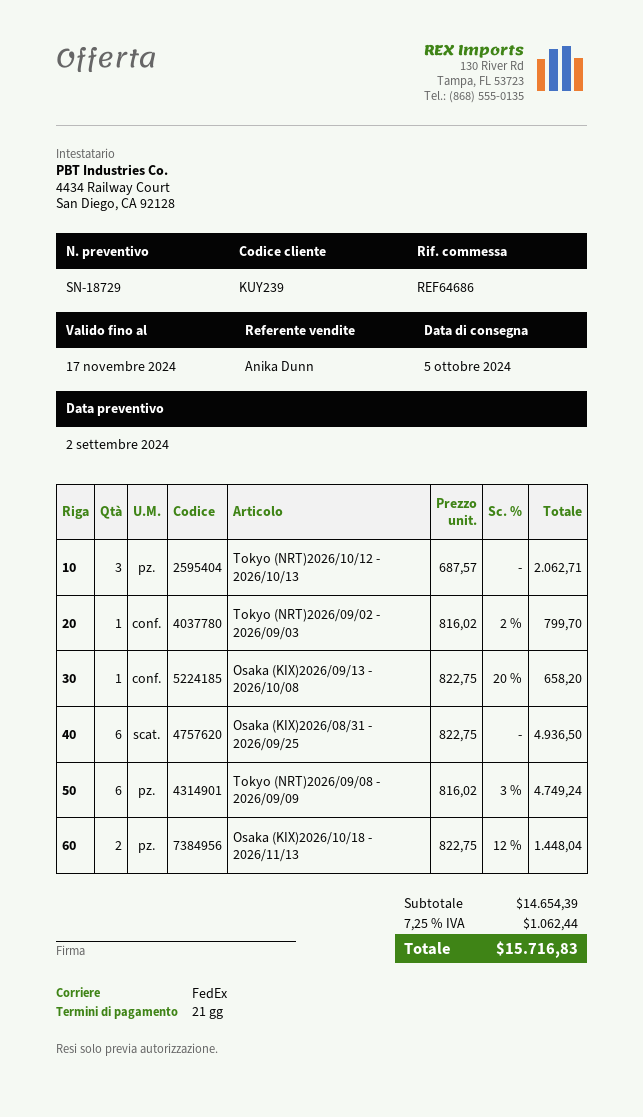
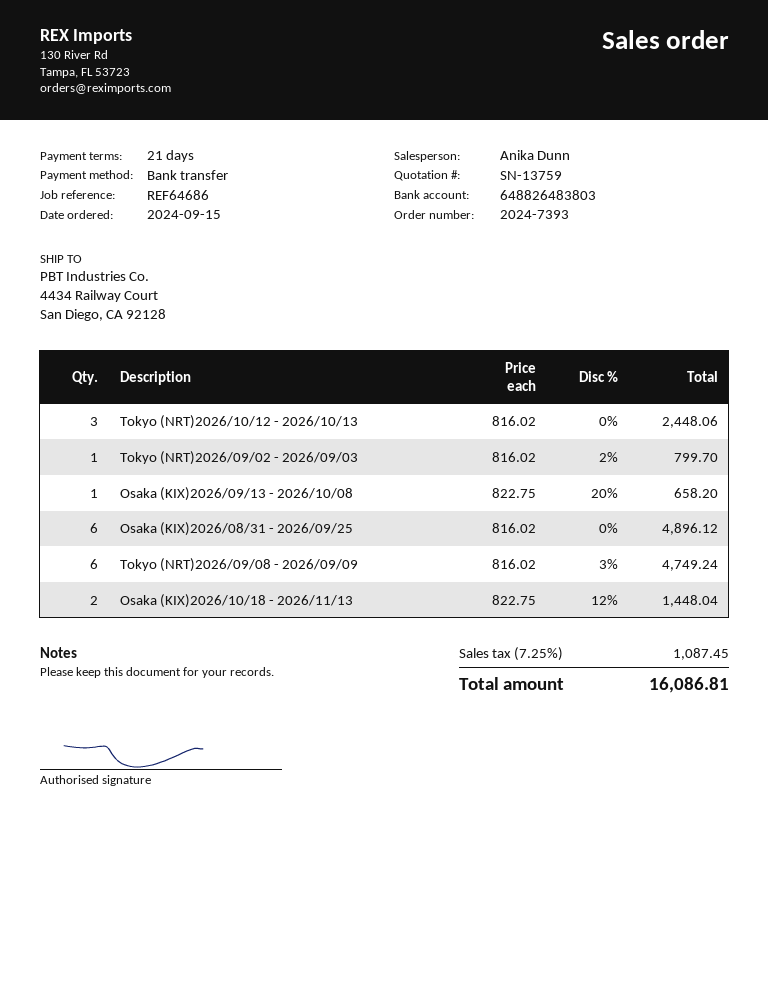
quote number: SN-18729 -> SN-13759
Tokyo (NRT)2026/10/12 - 2026/10/13: 3 x 687.57 = 2062.71 -> 3 x 816.02 = 2448.06
Osaka (KIX)2026/08/31 - 2026/09/25: 6 x 822.75 = 4936.50 -> 6 x 816.02 = 4896.12
tax: 7.25% = 1062.44 -> 7.25% = 1087.45
total: 15716.83 -> 16086.81

